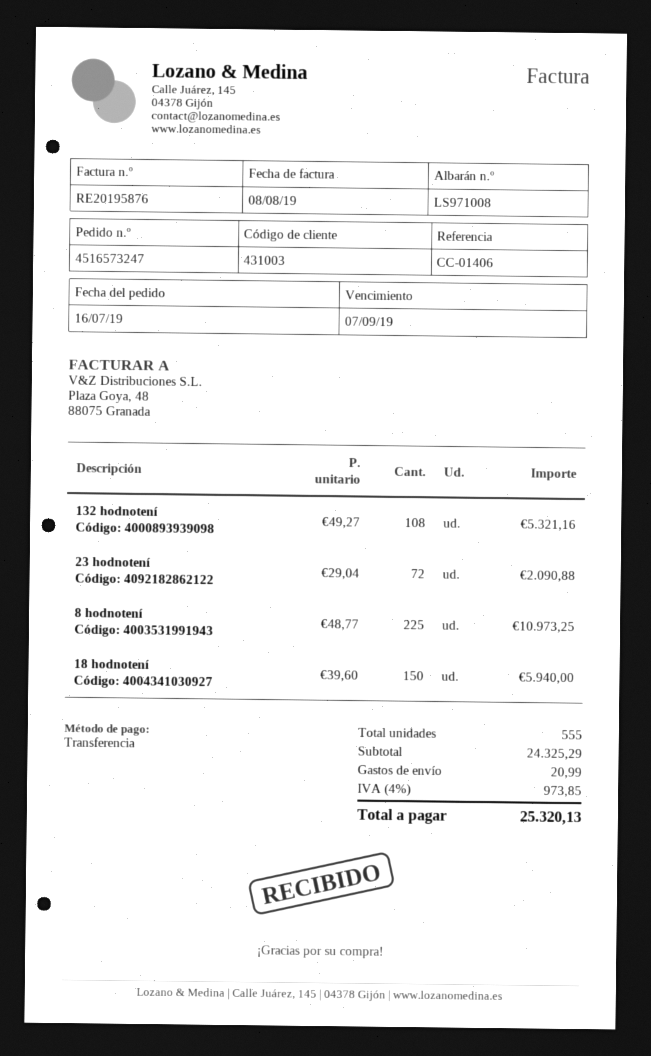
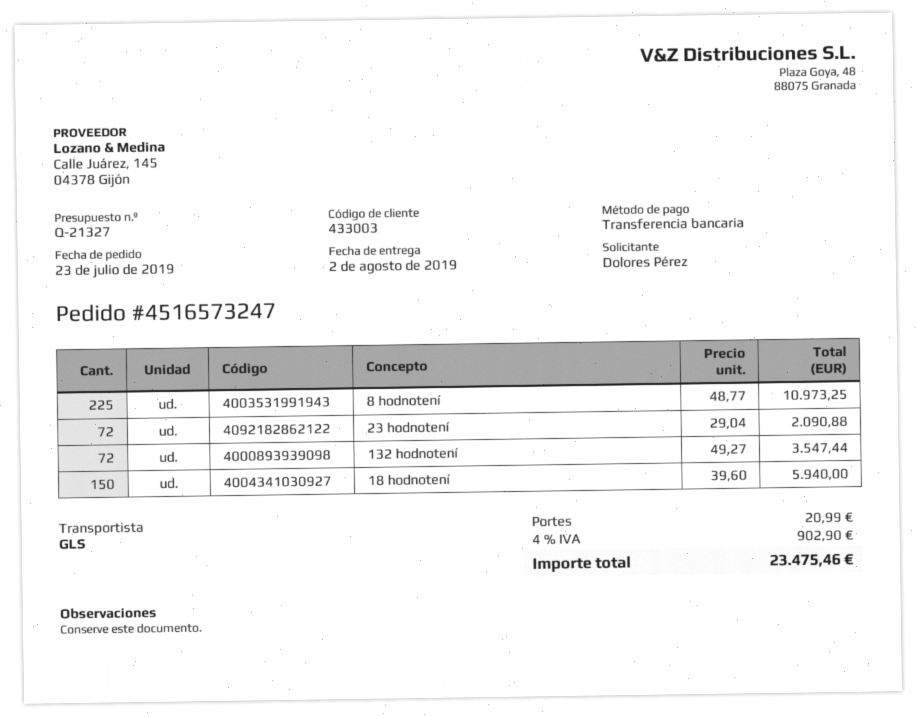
order date: 2019-07-16 -> 2019-07-23
customer number: 431003 -> 433003
132 hodnotení: 108 x 49.27 = 5321.16 -> 72 x 49.27 = 3547.44
tax: 4% = 973.85 -> 4% = 902.90
total: 25320.13 -> 23475.46

